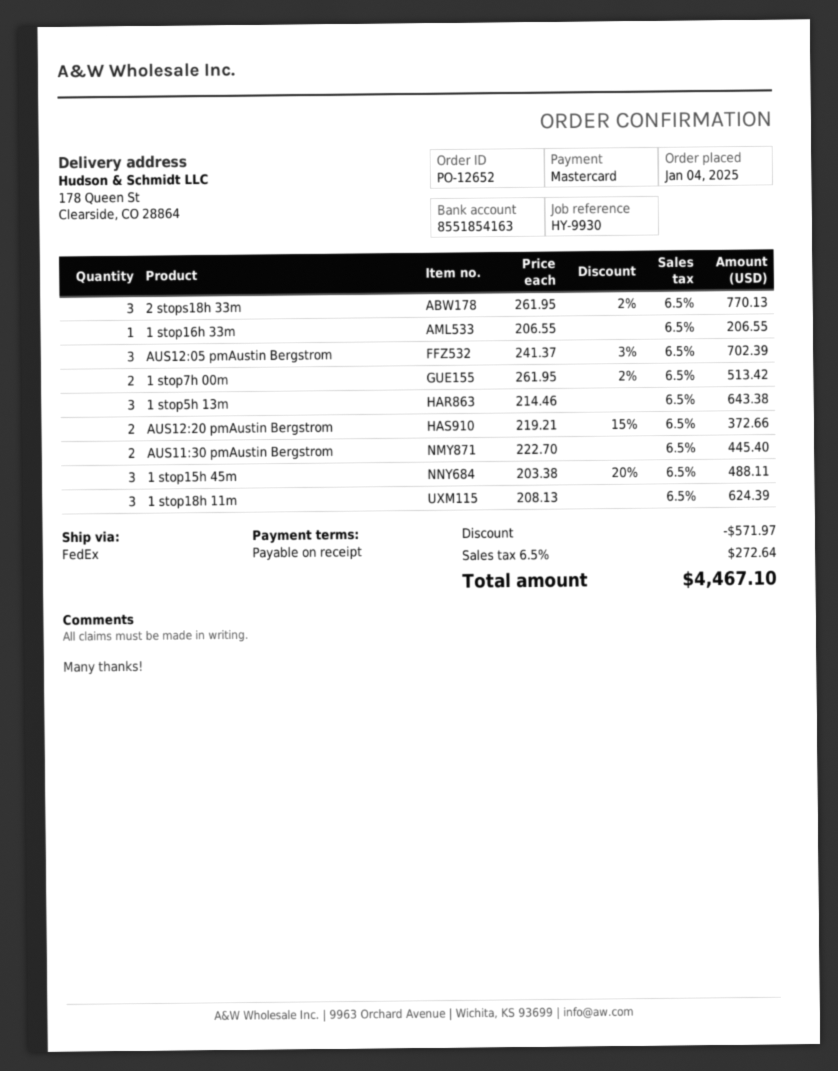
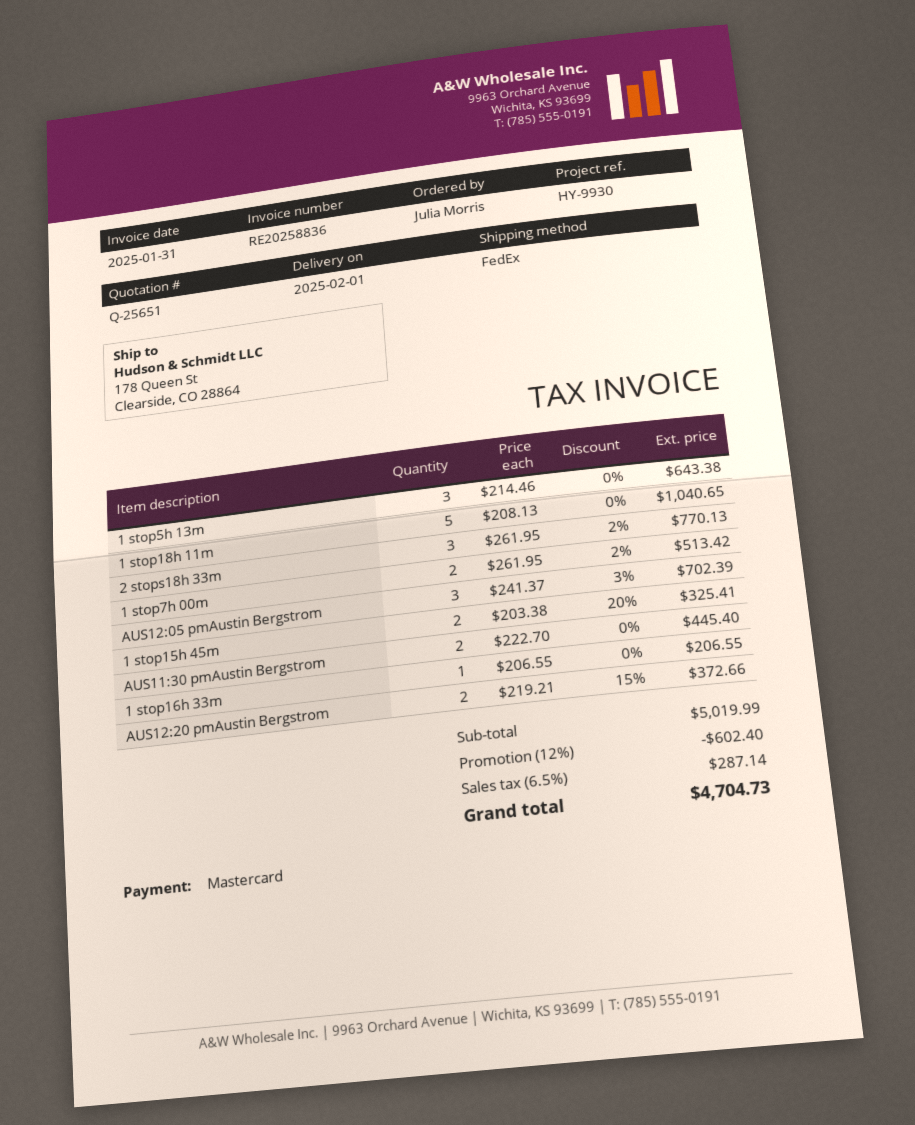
1 stop15h 45m: 3 x 203.38 - 20% = 488.11 -> 2 x 203.38 - 20% = 325.41
1 stop18h 11m: 3 x 208.13 = 624.39 -> 5 x 208.13 = 1040.65
discount: 571.97 -> 602.40
tax: 6.5% = 272.64 -> 6.5% = 287.14
total: 4467.10 -> 4704.73

